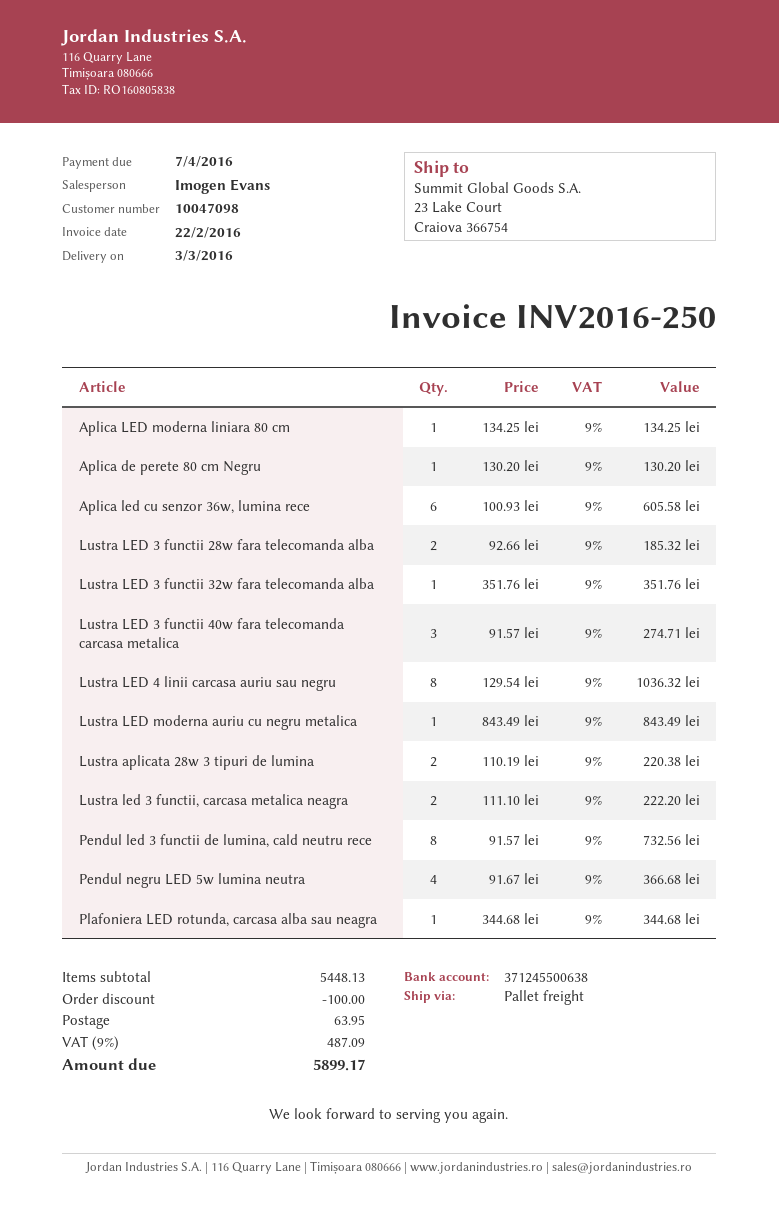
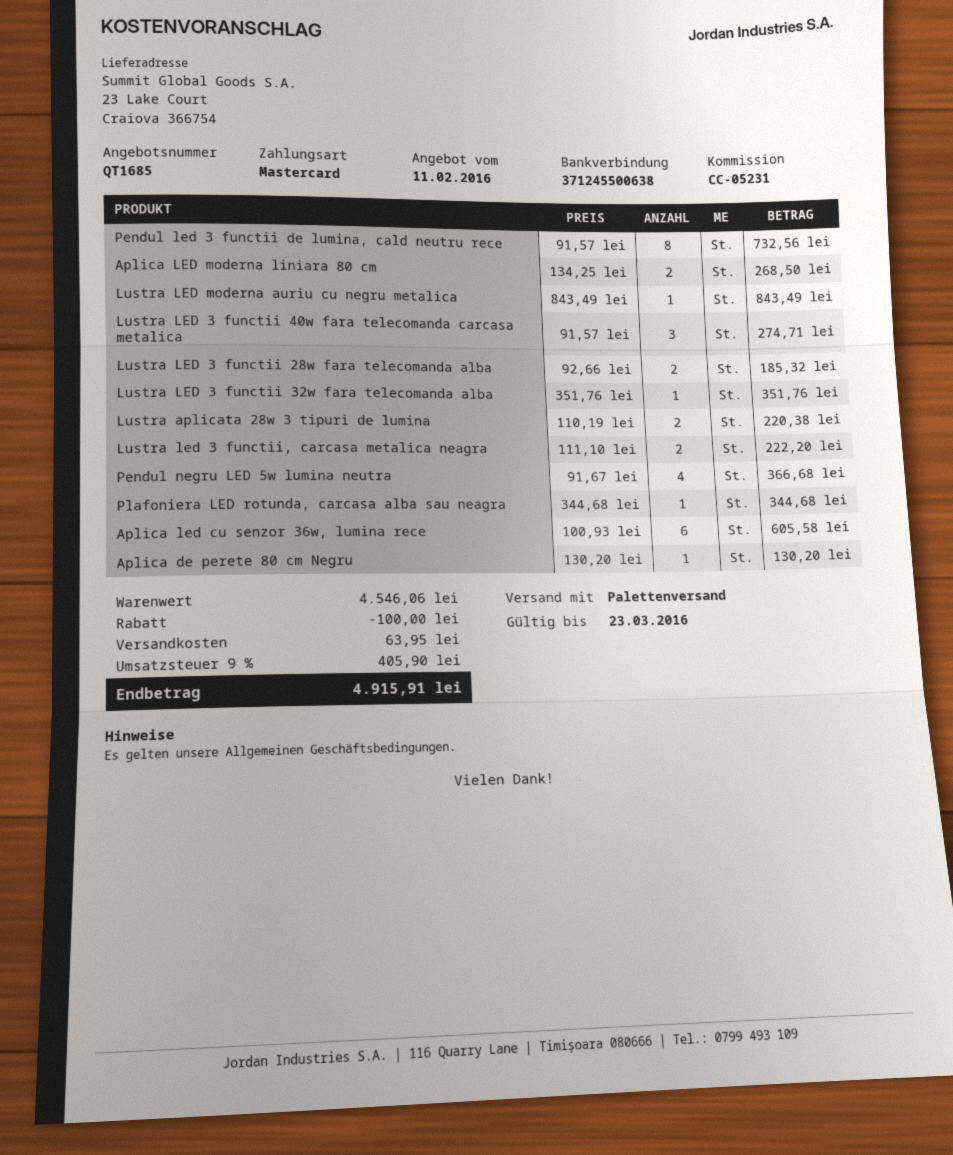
Aplica LED moderna liniara 80 cm: 1 x 134.25 = 134.25 -> 2 x 134.25 = 268.50
Lustra LED 4 linii carcasa auriu sau negru: 8 x 129.54 = 1036.32 -> none
subtotal: 5448.13 -> 4546.06
tax: 9% = 487.09 -> 9% = 405.90
total: 5899.17 -> 4915.91

